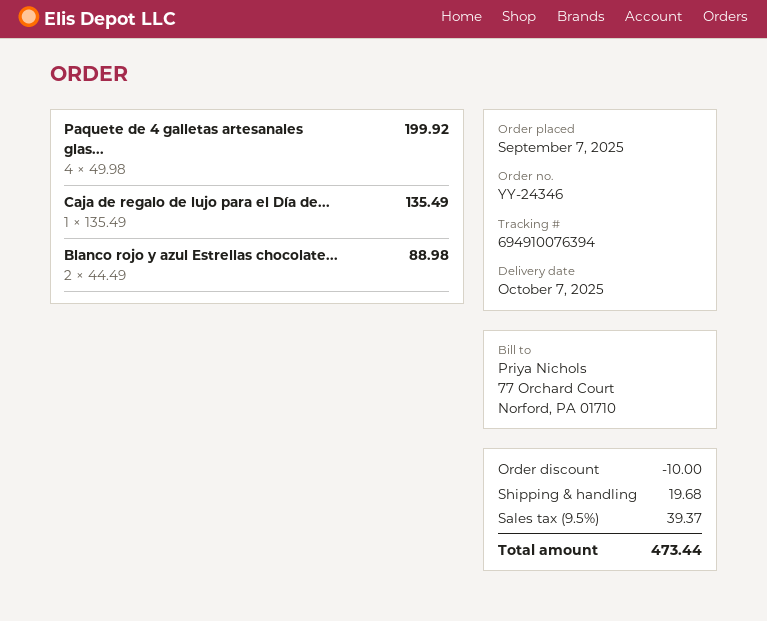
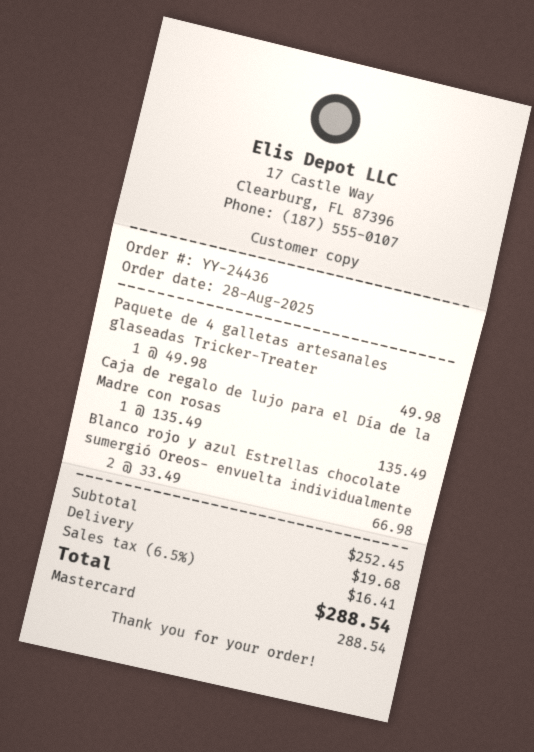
order number: YY-24346 -> YY-24436
order date: 2025-09-07 -> 2025-08-28
Paquete de 4 galletas artesanales glas...: 4 x 49.98 = 199.92 -> 1 x 49.98 = 49.98
Blanco rojo y azul Estrellas chocolate...: 2 x 44.49 = 88.98 -> 2 x 33.49 = 66.98
discount: 10.00 -> none
tax: 9.5% = 39.37 -> 6.5% = 16.41
total: 473.44 -> 288.54

